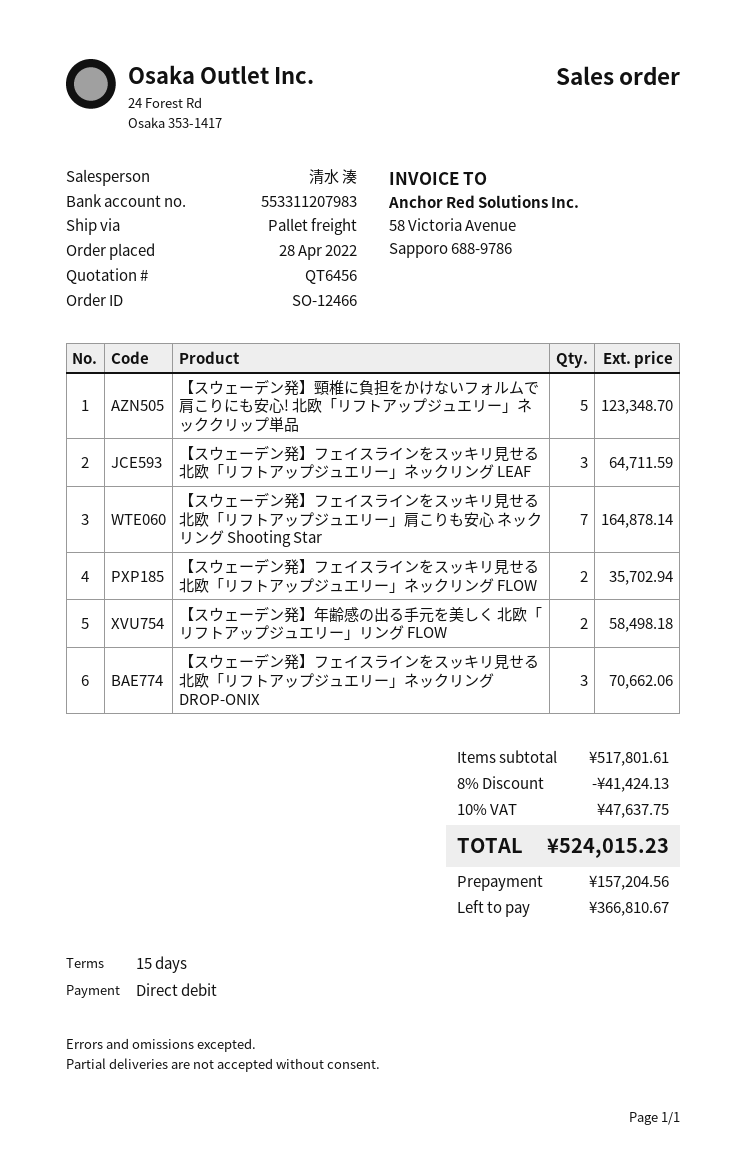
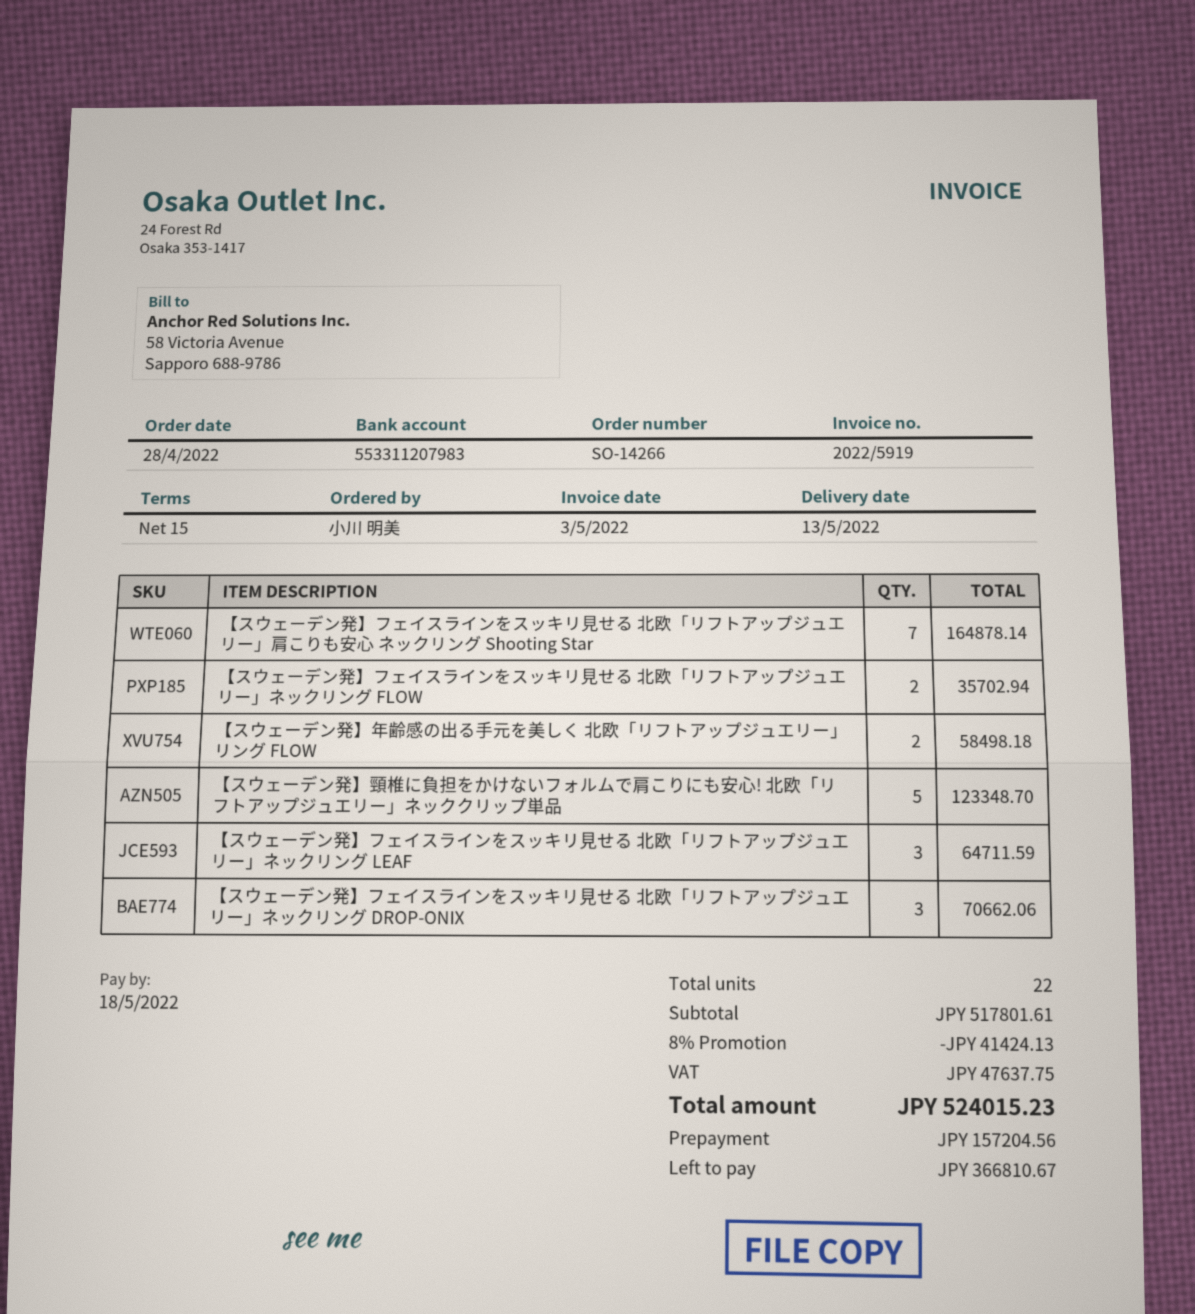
order number: SO-12466 -> SO-14266

